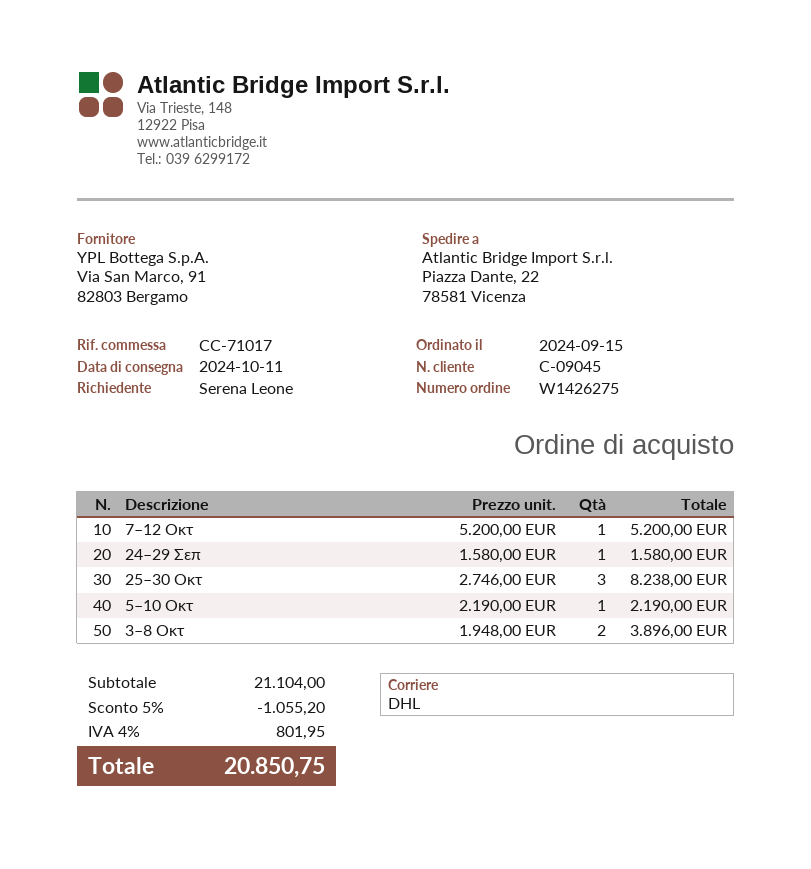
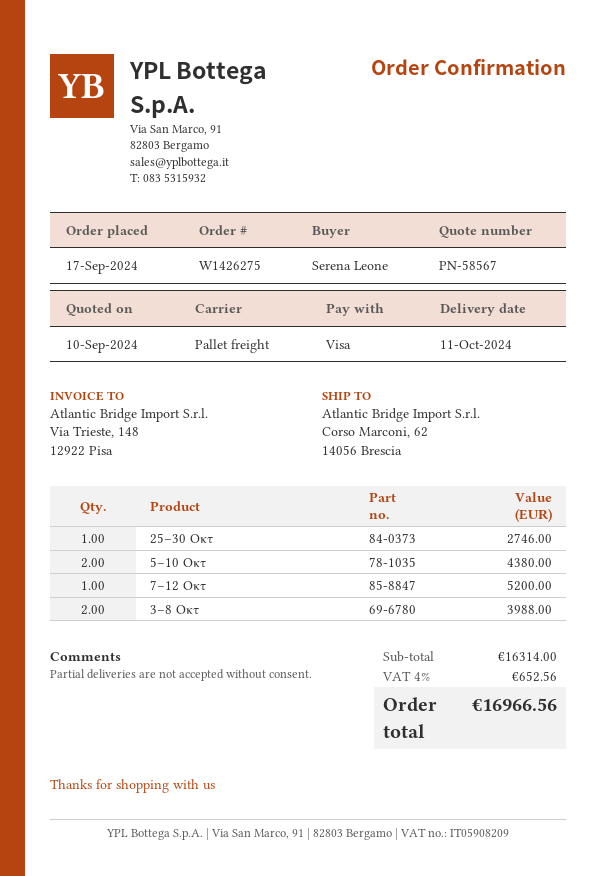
order date: 2024-09-15 -> 2024-09-17
shipping method: DHL -> pallet freight
ship to: Piazza Dante, 22, 78581 Vicenza -> Corso Marconi, 62, 14056 Brescia
24–29 Σεπ: 1 for 1580.00 -> none
25–30 Οκτ: 3 for 8238.00 -> 1 for 2746.00
5–10 Οκτ: 1 for 2190.00 -> 2 for 4380.00
3–8 Οκτ: 2 for 3896.00 -> 2 for 3988.00
subtotal: 21104.00 -> 16314.00
discount: 5% = 1055.20 -> none
tax: 4% = 801.95 -> 4% = 652.56
total: 20850.75 -> 16966.56

